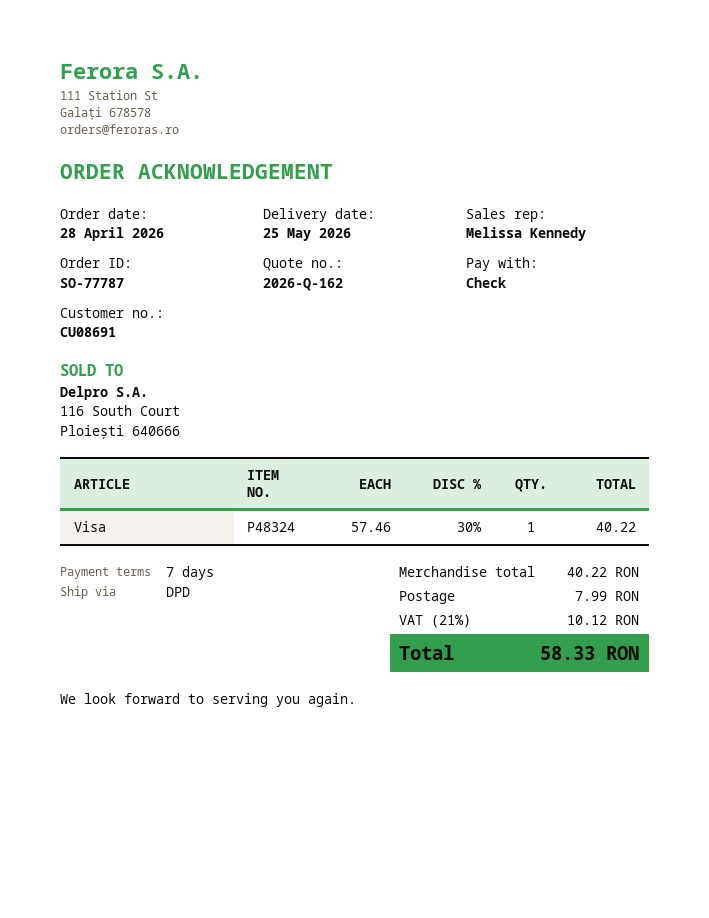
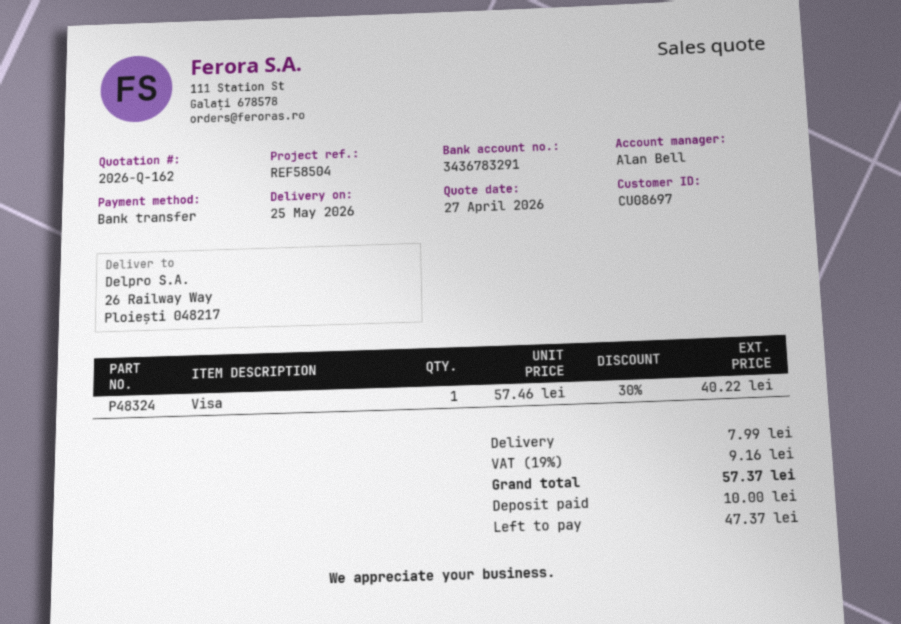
customer number: CU08691 -> CU08697
sales rep: Melissa Kennedy -> Alan Bell
payment method: cheque -> bank transfer
tax: 21% = 10.12 -> 19% = 9.16
total: 58.33 -> 57.37

